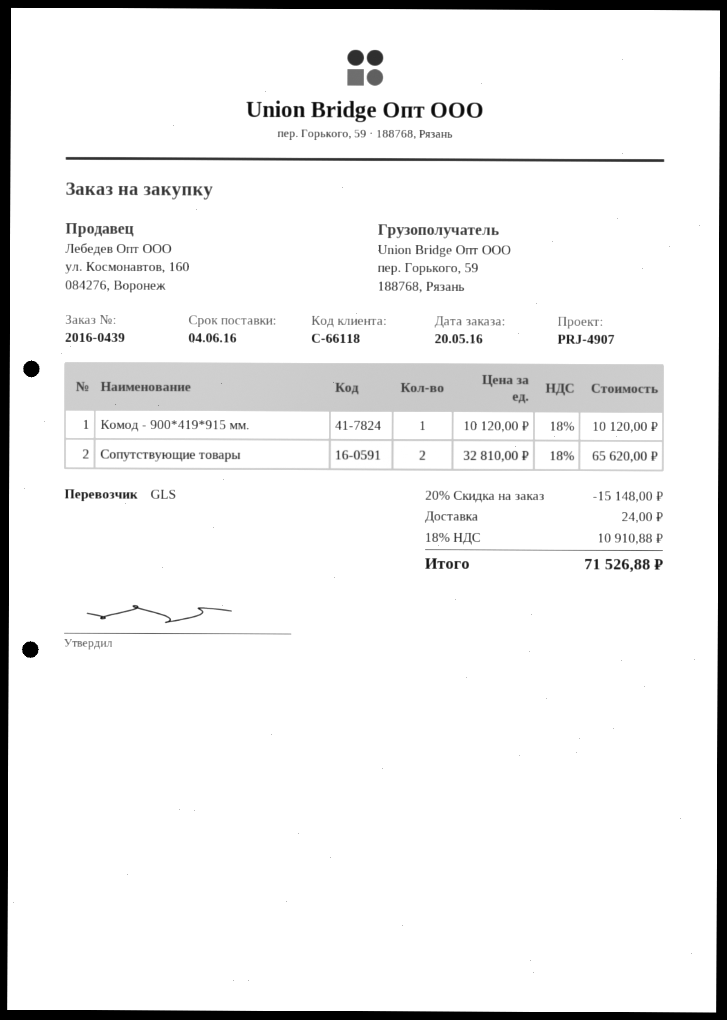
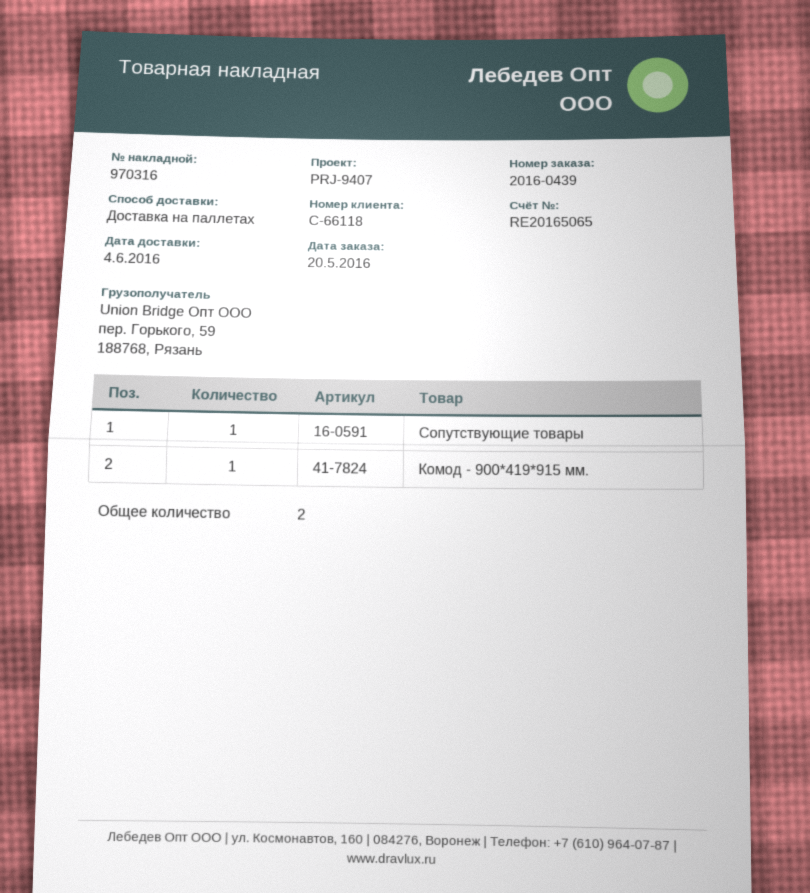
reference: PRJ-4907 -> PRJ-9407
shipping method: GLS -> pallet freight
Сопутствующие товары: 2 -> 1

